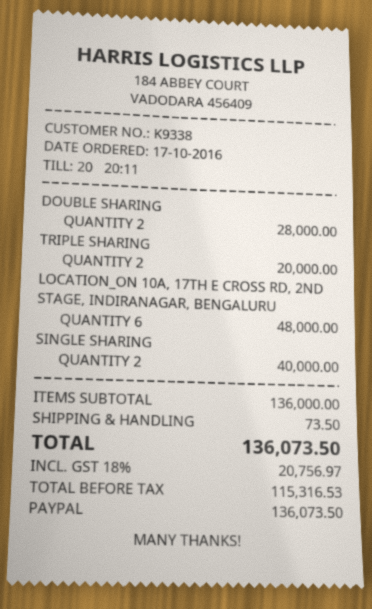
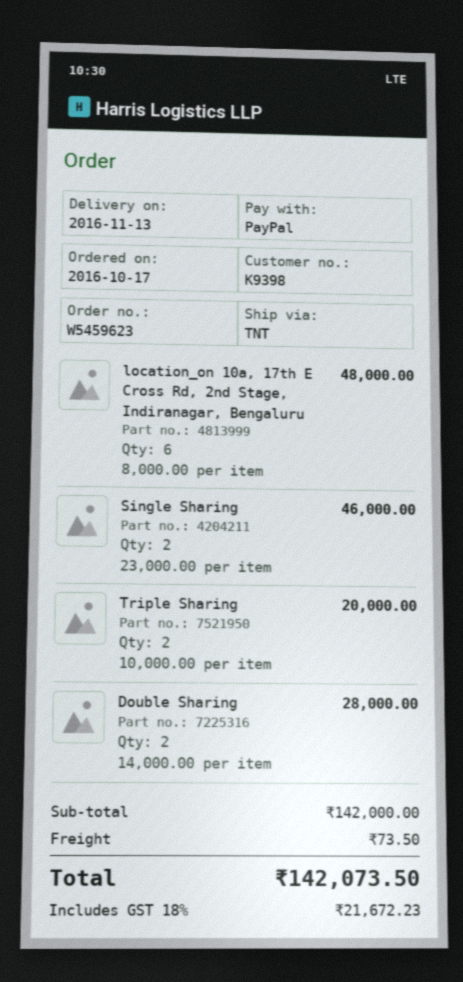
customer number: K9338 -> K9398
SINGLE SHARING: 2 for 40000.00 -> 2 for 46000.00
subtotal: 136000.00 -> 142000.00
tax: 18% = 20756.97 -> 18% = 21672.23
total: 136073.50 -> 142073.50

